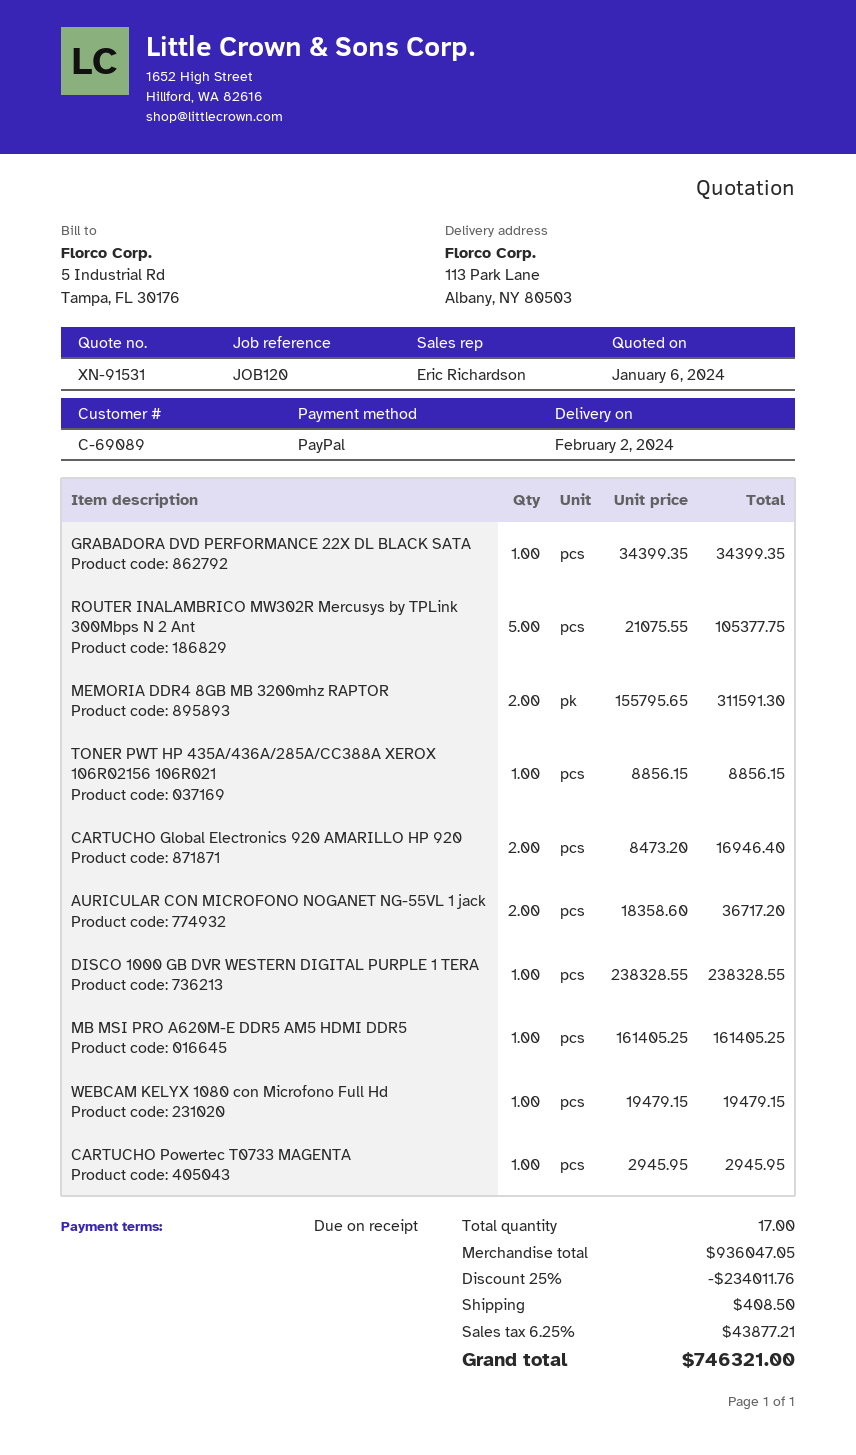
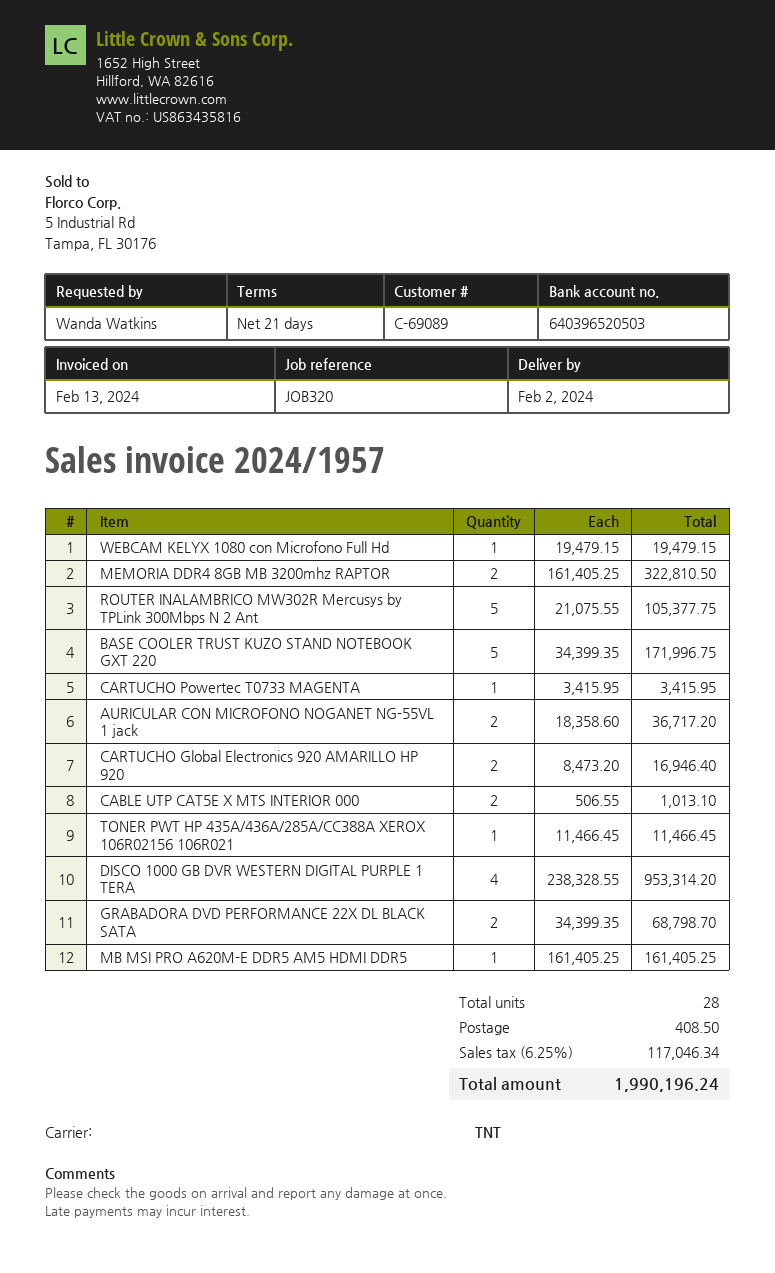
payment terms: on receipt -> 21 days
reference: JOB120 -> JOB320
GRABADORA DVD PERFORMANCE 22X DL BLACK SATA: 1 x 34399.35 = 34399.35 -> 2 x 34399.35 = 68798.70
MEMORIA DDR4 8GB MB 3200mhz RAPTOR: 2 x 155795.65 = 311591.30 -> 2 x 161405.25 = 322810.50
TONER PWT HP 435A/436A/285A/CC388A XEROX 106R02156 106R021: 1 x 8856.15 = 8856.15 -> 1 x 11466.45 = 11466.45
DISCO 1000 GB DVR WESTERN DIGITAL PURPLE 1 TERA: 1 x 238328.55 = 238328.55 -> 4 x 238328.55 = 953314.20
CARTUCHO Powertec T0733 MAGENTA: 1 x 2945.95 = 2945.95 -> 1 x 3415.95 = 3415.95
BASE COOLER TRUST KUZO STAND NOTEBOOK GXT 220: none -> 5 x 34399.35 = 171996.75
CABLE UTP CAT5E X MTS INTERIOR 000: none -> 2 x 506.55 = 1013.10
total quantity: 17 -> 28
discount: 25% = 234011.76 -> none
tax: 6.25% = 43877.21 -> 6.25% = 117046.34
total: 746321.00 -> 1990196.24

